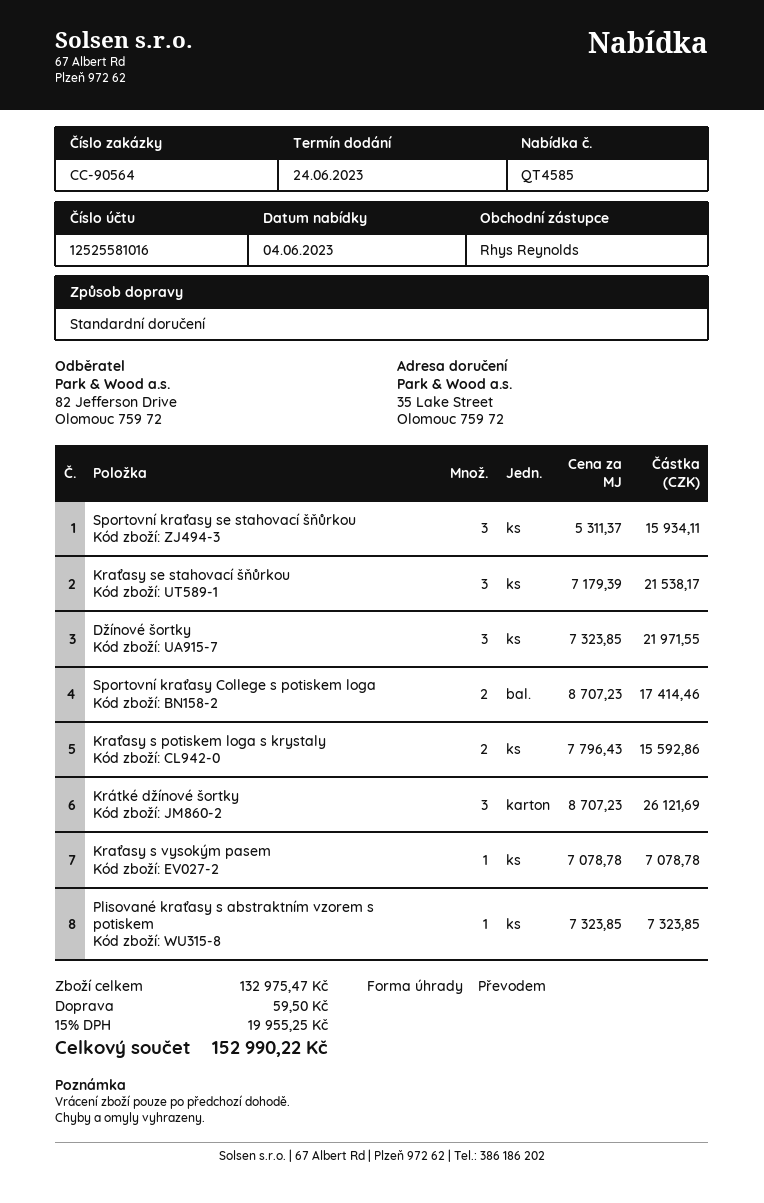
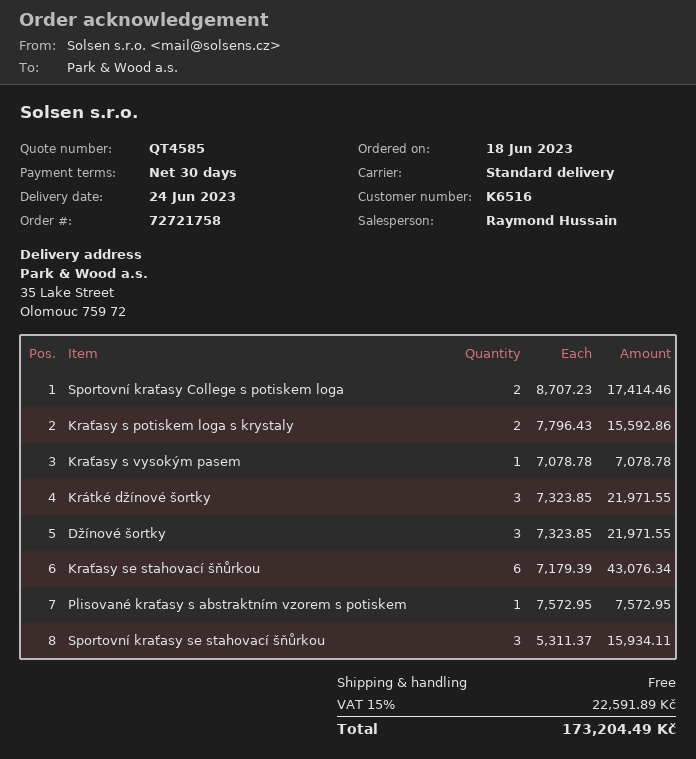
sales rep: Rhys Reynolds -> Raymond Hussain
Kraťasy se stahovací šňůrkou: 3 x 7179.39 = 21538.17 -> 6 x 7179.39 = 43076.34
Krátké džínové šortky: 3 x 8707.23 = 26121.69 -> 3 x 7323.85 = 21971.55
Plisované kraťasy s abstraktním vzorem s potiskem: 1 x 7323.85 = 7323.85 -> 1 x 7572.95 = 7572.95
shipping: 59.50 -> 0.00
tax: 15% = 19955.25 -> 15% = 22591.89
total: 152990.22 -> 173204.49

